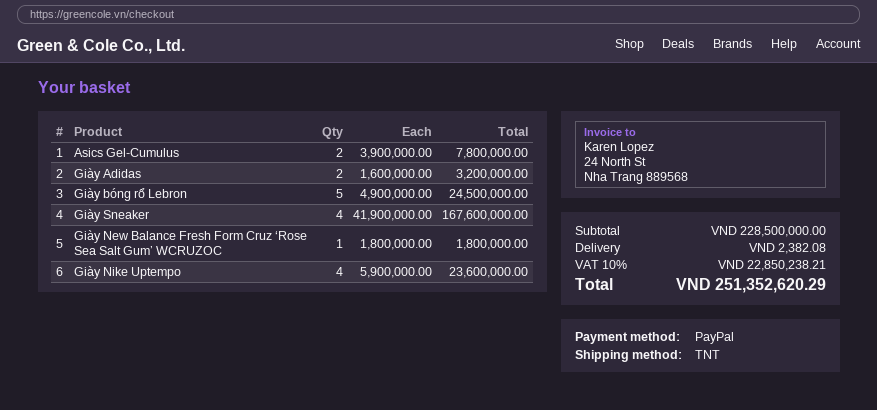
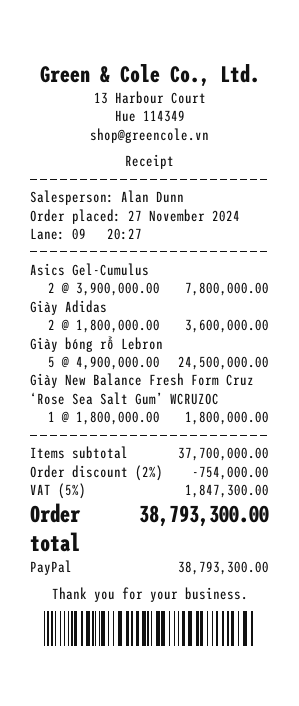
Giày Adidas: 2 x 1600000.00 = 3200000.00 -> 2 x 1800000.00 = 3600000.00
Giày Sneaker: 4 x 41900000.00 = 167600000.00 -> none
Giày Nike Uptempo: 4 x 5900000.00 = 23600000.00 -> none
subtotal: 228500000.00 -> 37700000.00
discount: none -> 2% = 754000.00
shipping: 2382.08 -> none
tax: 10% = 22850238.21 -> 5% = 1847300.00
total: 251352620.29 -> 38793300.00

